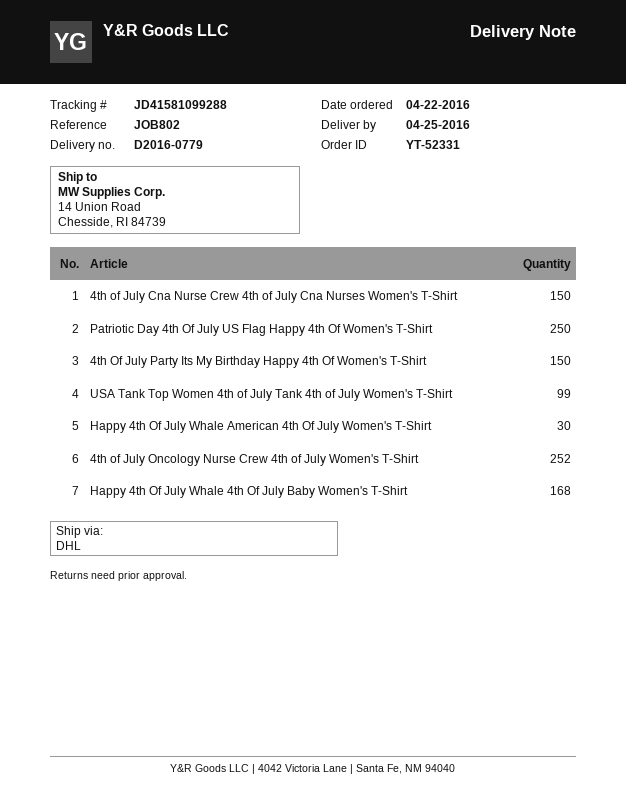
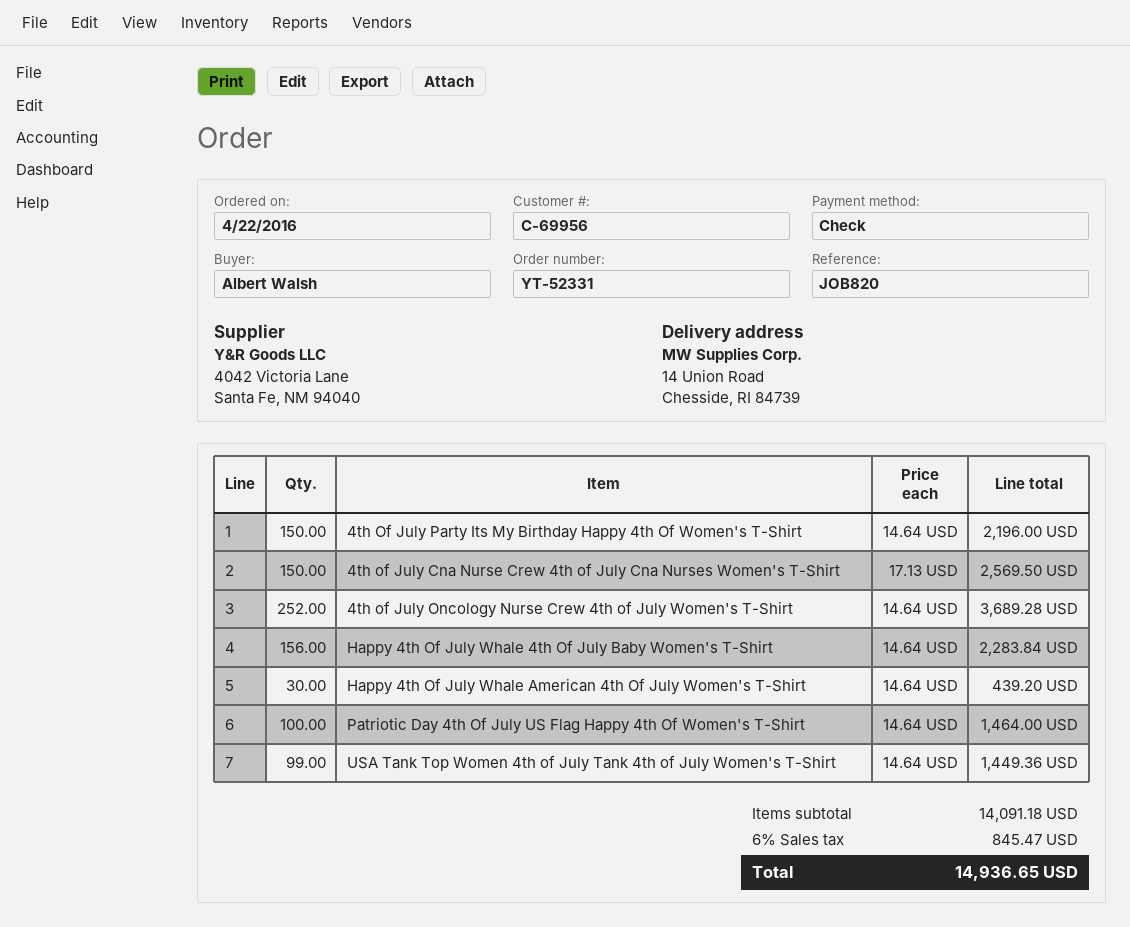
reference: JOB802 -> JOB820
Patriotic Day 4th Of July US Flag Happy 4th Of Women's T-Shirt: 250 -> 100
Happy 4th Of July Whale 4th Of July Baby Women's T-Shirt: 168 -> 156

